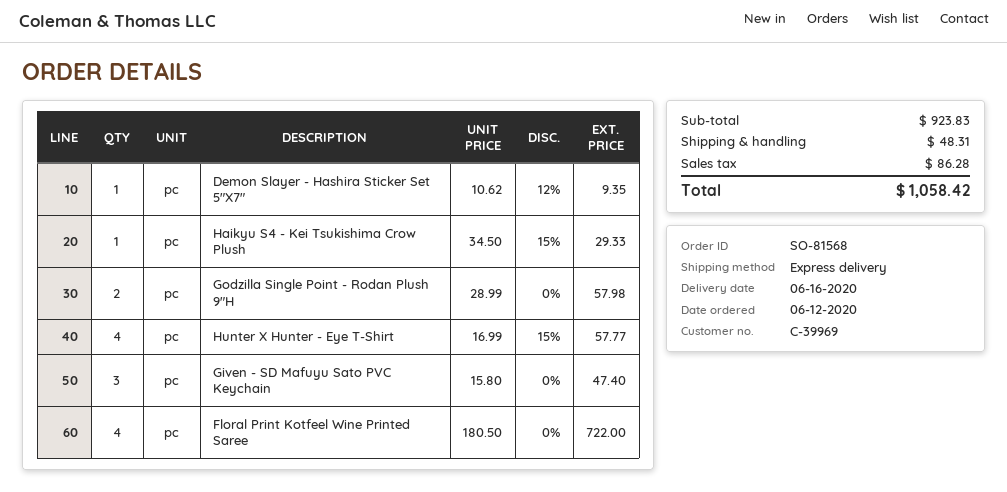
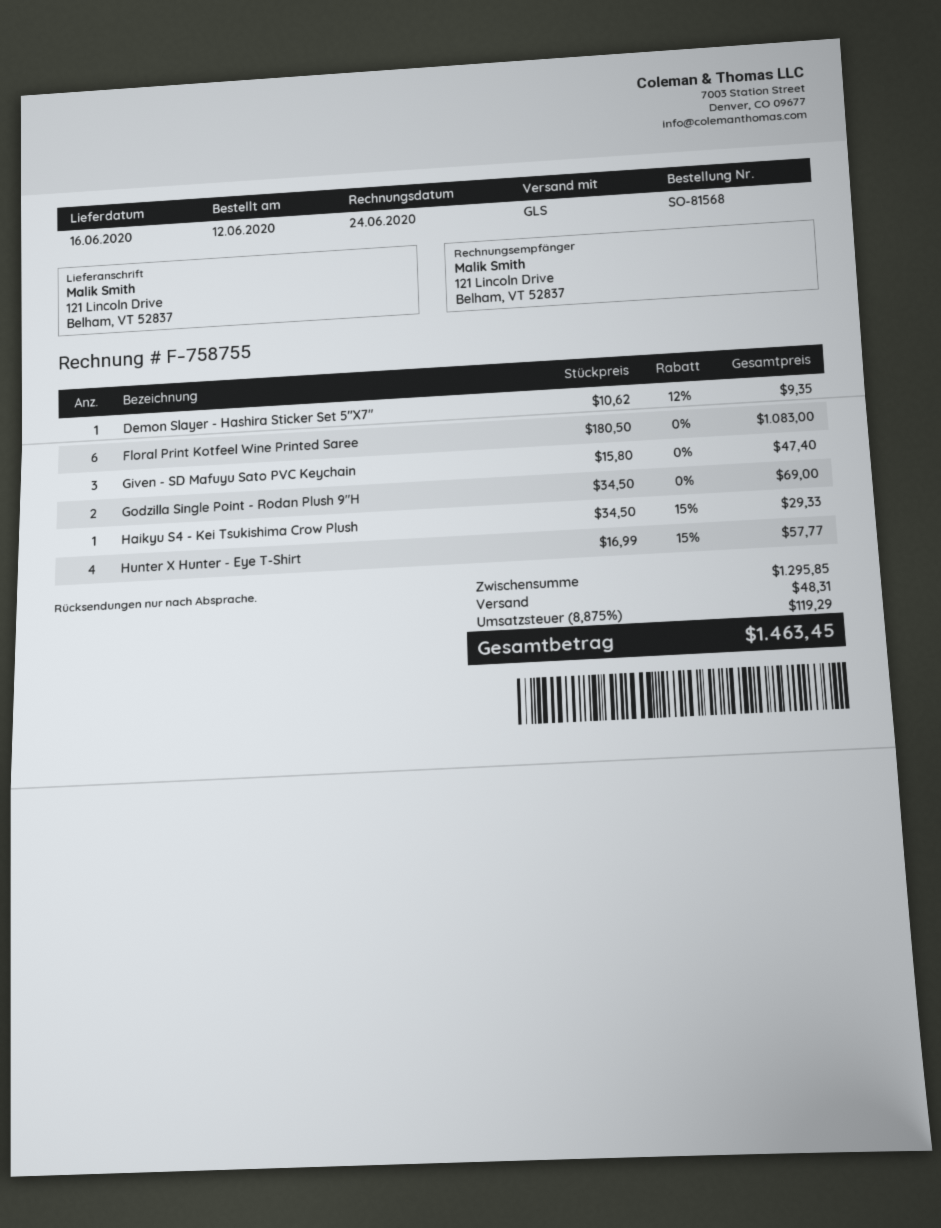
shipping method: express -> GLS
Godzilla Single Point - Rodan Plush 9"H: 2 x 28.99 = 57.98 -> 2 x 34.50 = 69.00
Floral Print Kotfeel Wine Printed Saree: 4 x 180.50 = 722.00 -> 6 x 180.50 = 1083.00
subtotal: 923.83 -> 1295.85
tax: 86.28 -> 119.29
total: 1058.42 -> 1463.45

